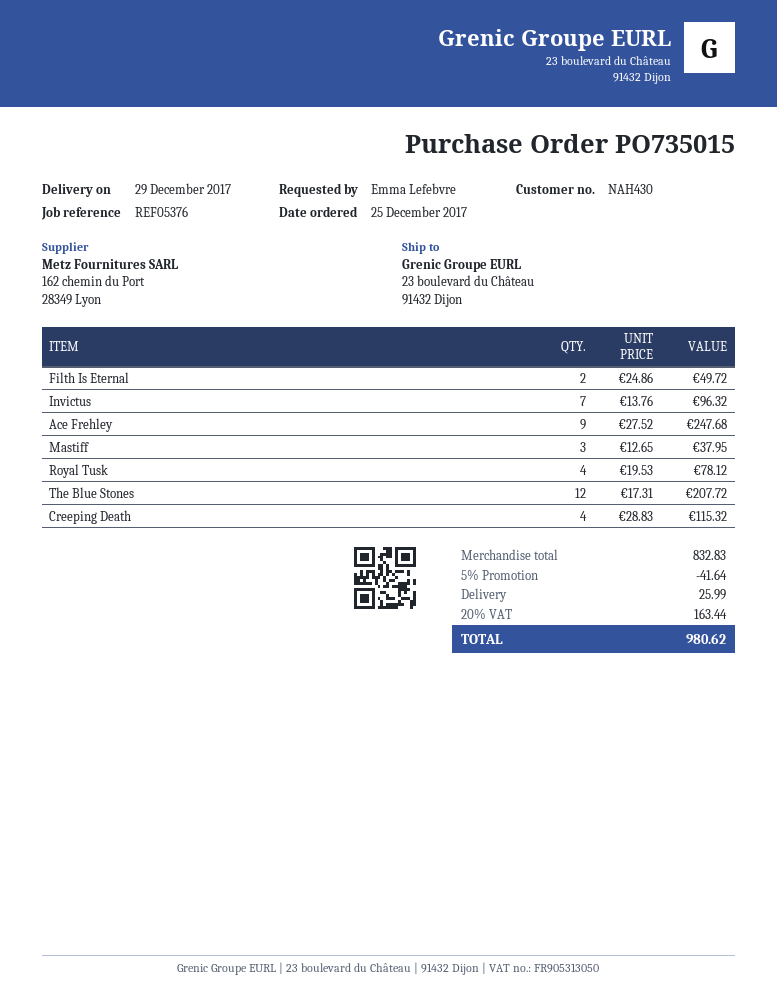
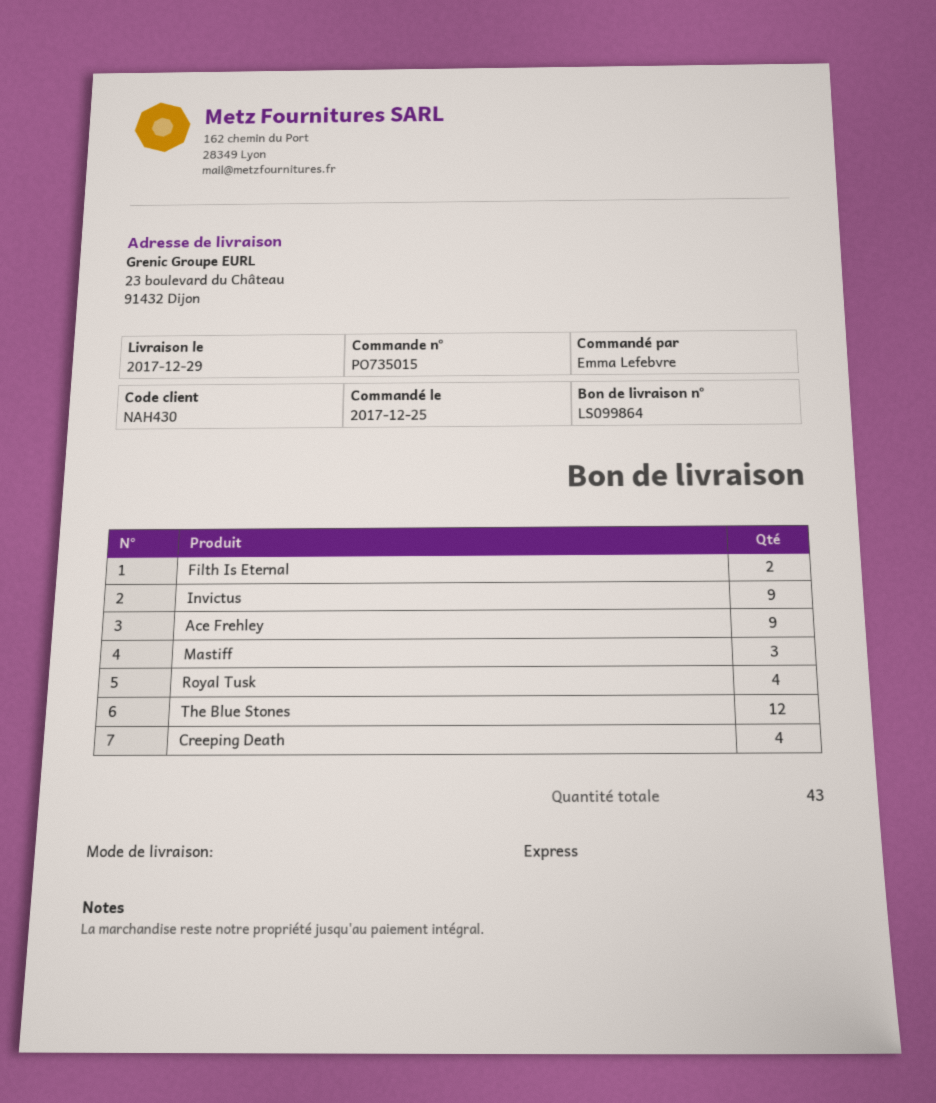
Invictus: 7 -> 9

